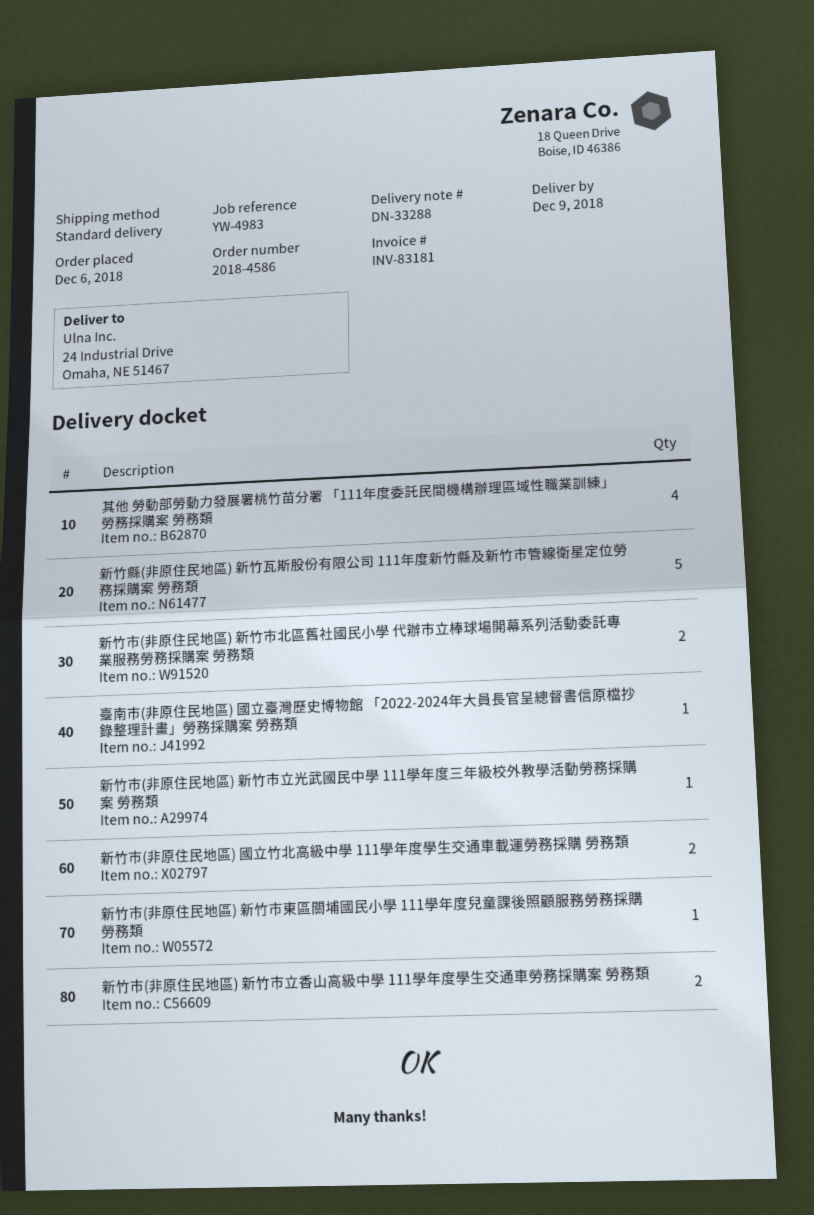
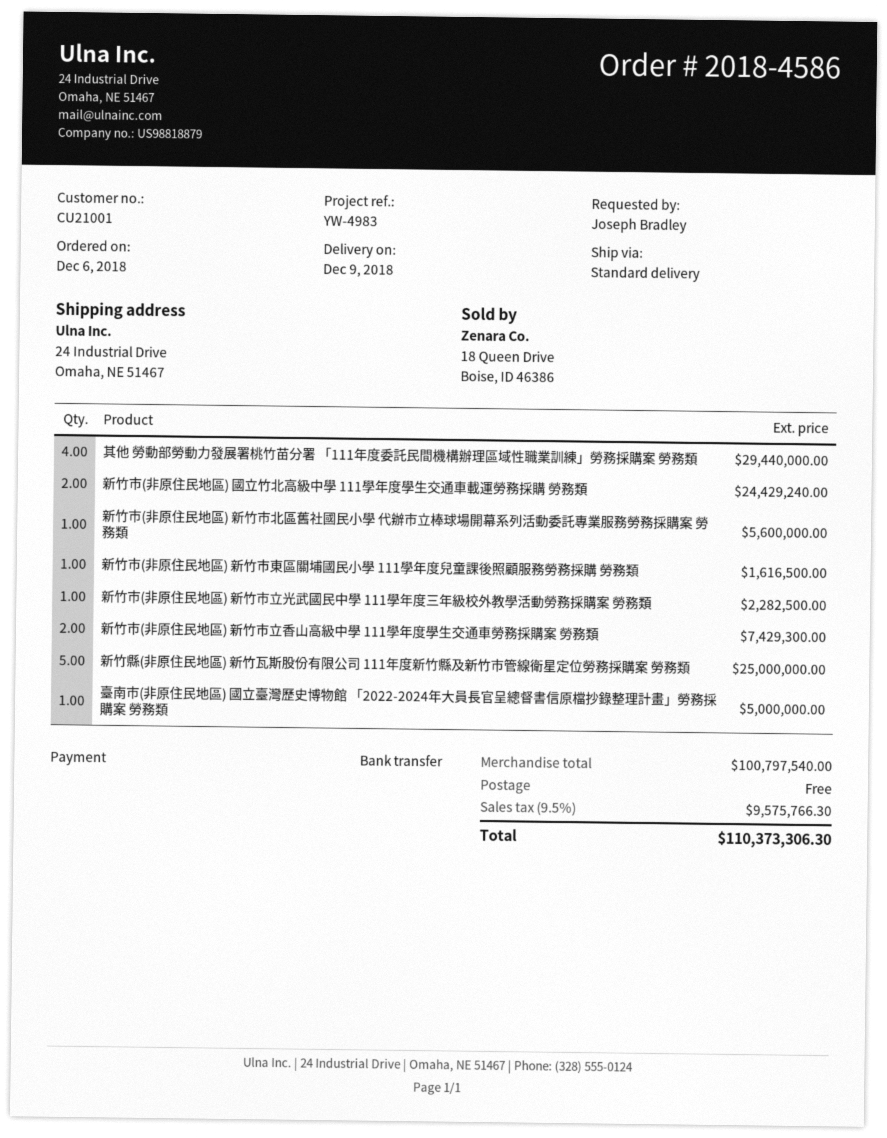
新竹市(非原住民地區) 新竹市北區舊社國民小學 代辦市立棒球場開幕系列活動委託專業服務勞務採購案 勞務類: 2 -> 1

